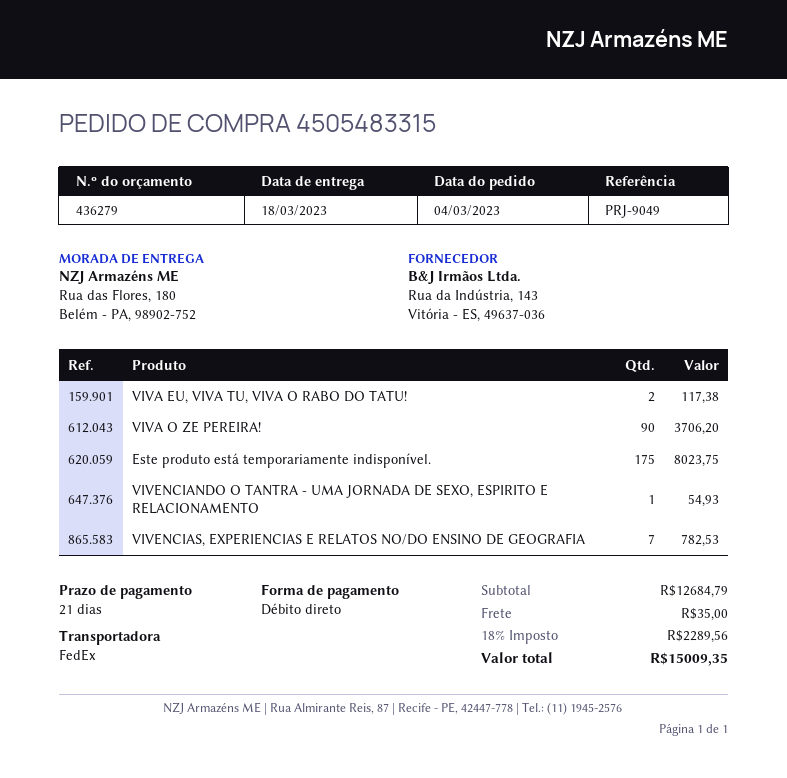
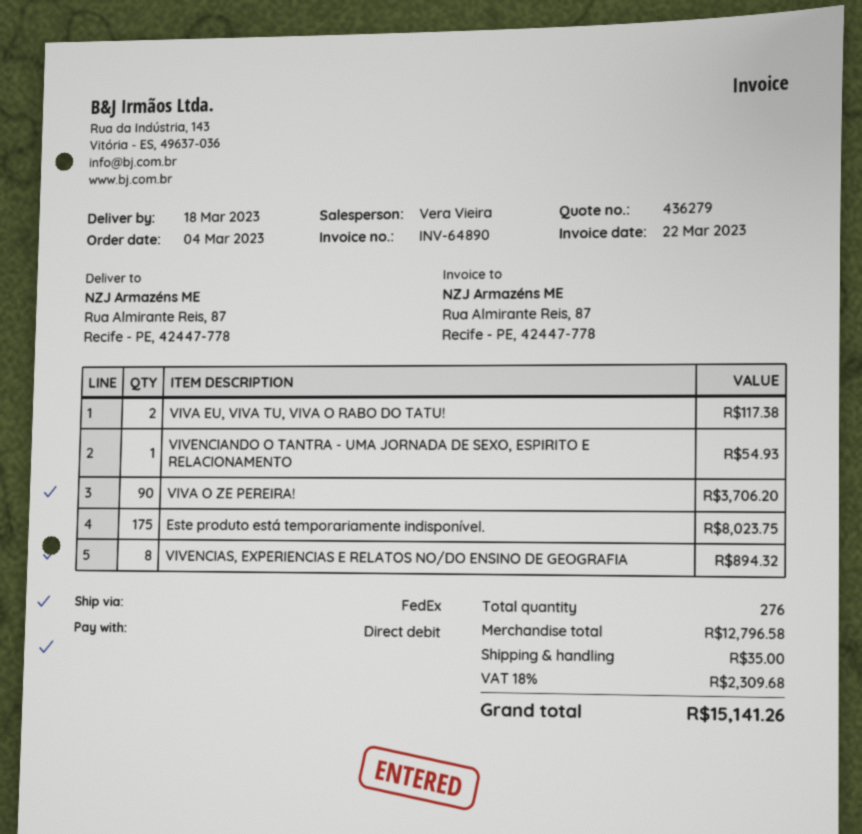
ship to: Rua das Flores, 180, Belém - PA, 98902-752 -> Rua Almirante Reis, 87, Recife - PE, 42447-778
VIVENCIAS, EXPERIENCIAS E RELATOS NO/DO ENSINO DE GEOGRAFIA: 7 for 782.53 -> 8 for 894.32
subtotal: 12684.79 -> 12796.58
tax: 18% = 2289.56 -> 18% = 2309.68
total: 15009.35 -> 15141.26

